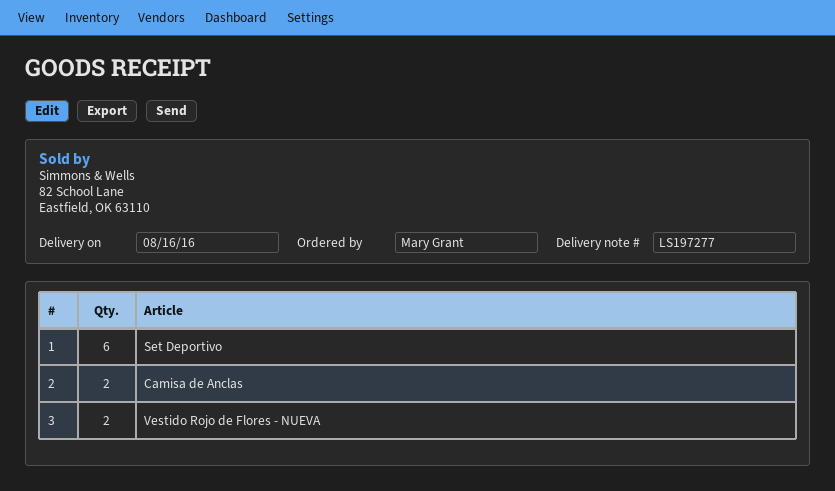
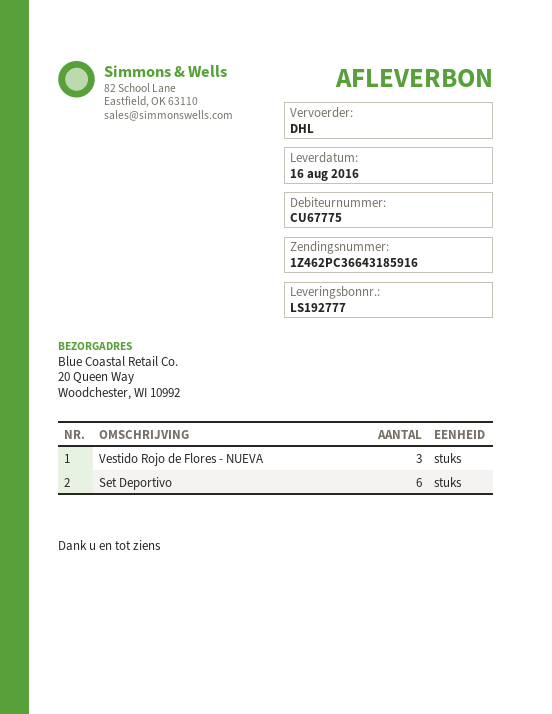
delivery note number: LS197277 -> LS192777
Camisa de Anclas: 2 -> none
Vestido Rojo de Flores - NUEVA: 2 -> 3

